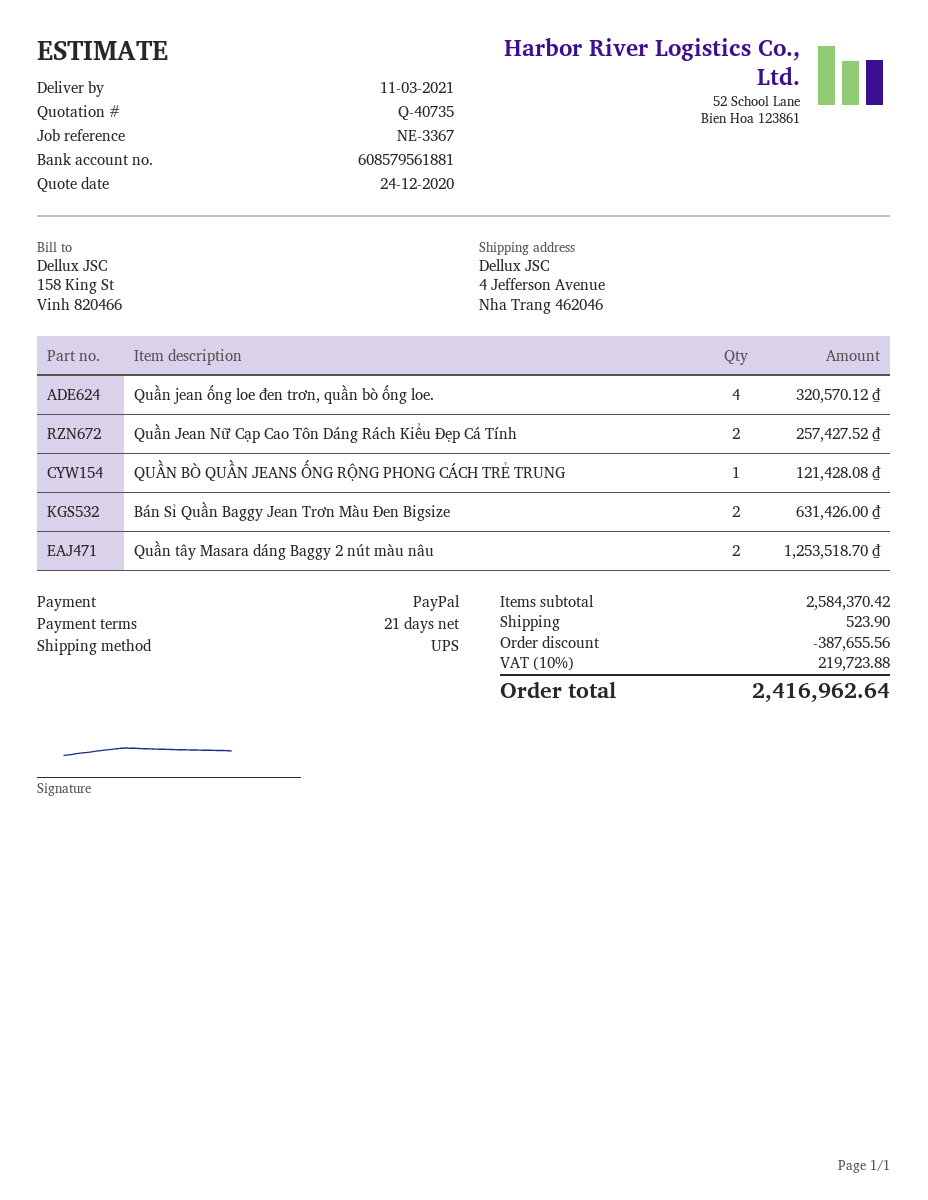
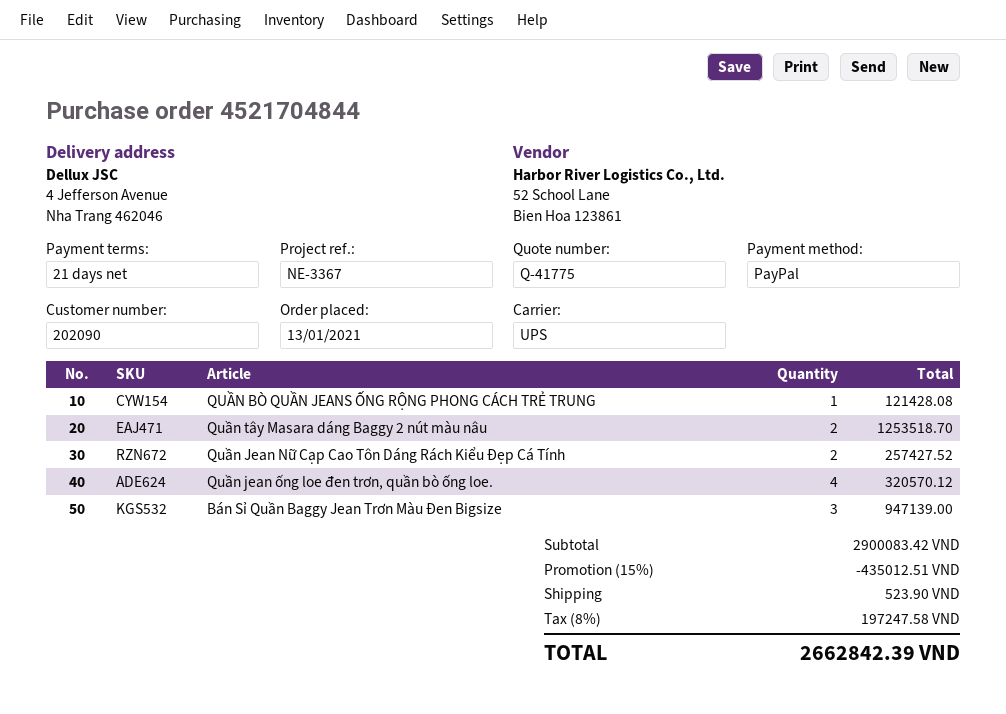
quote number: Q-40735 -> Q-41775
Bán Sỉ Quần Baggy Jean Trơn Màu Đen Bigsize: 2 for 631426.00 -> 3 for 947139.00
subtotal: 2584370.42 -> 2900083.42
discount: 387655.56 -> 435012.51
tax: 10% = 219723.88 -> 8% = 197247.58
total: 2416962.64 -> 2662842.39

